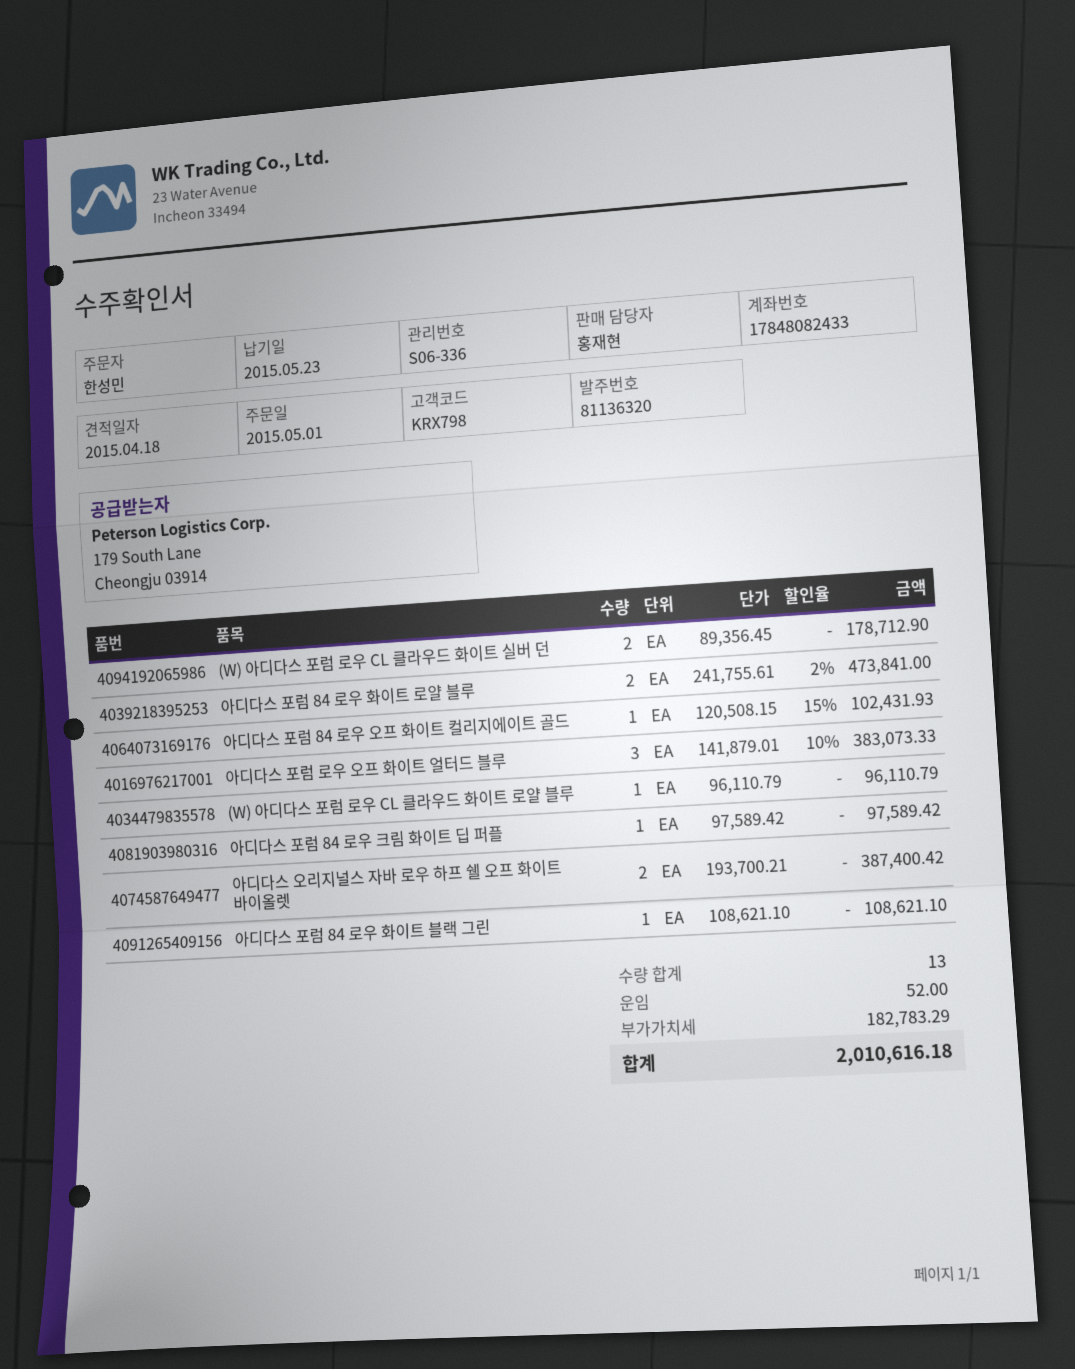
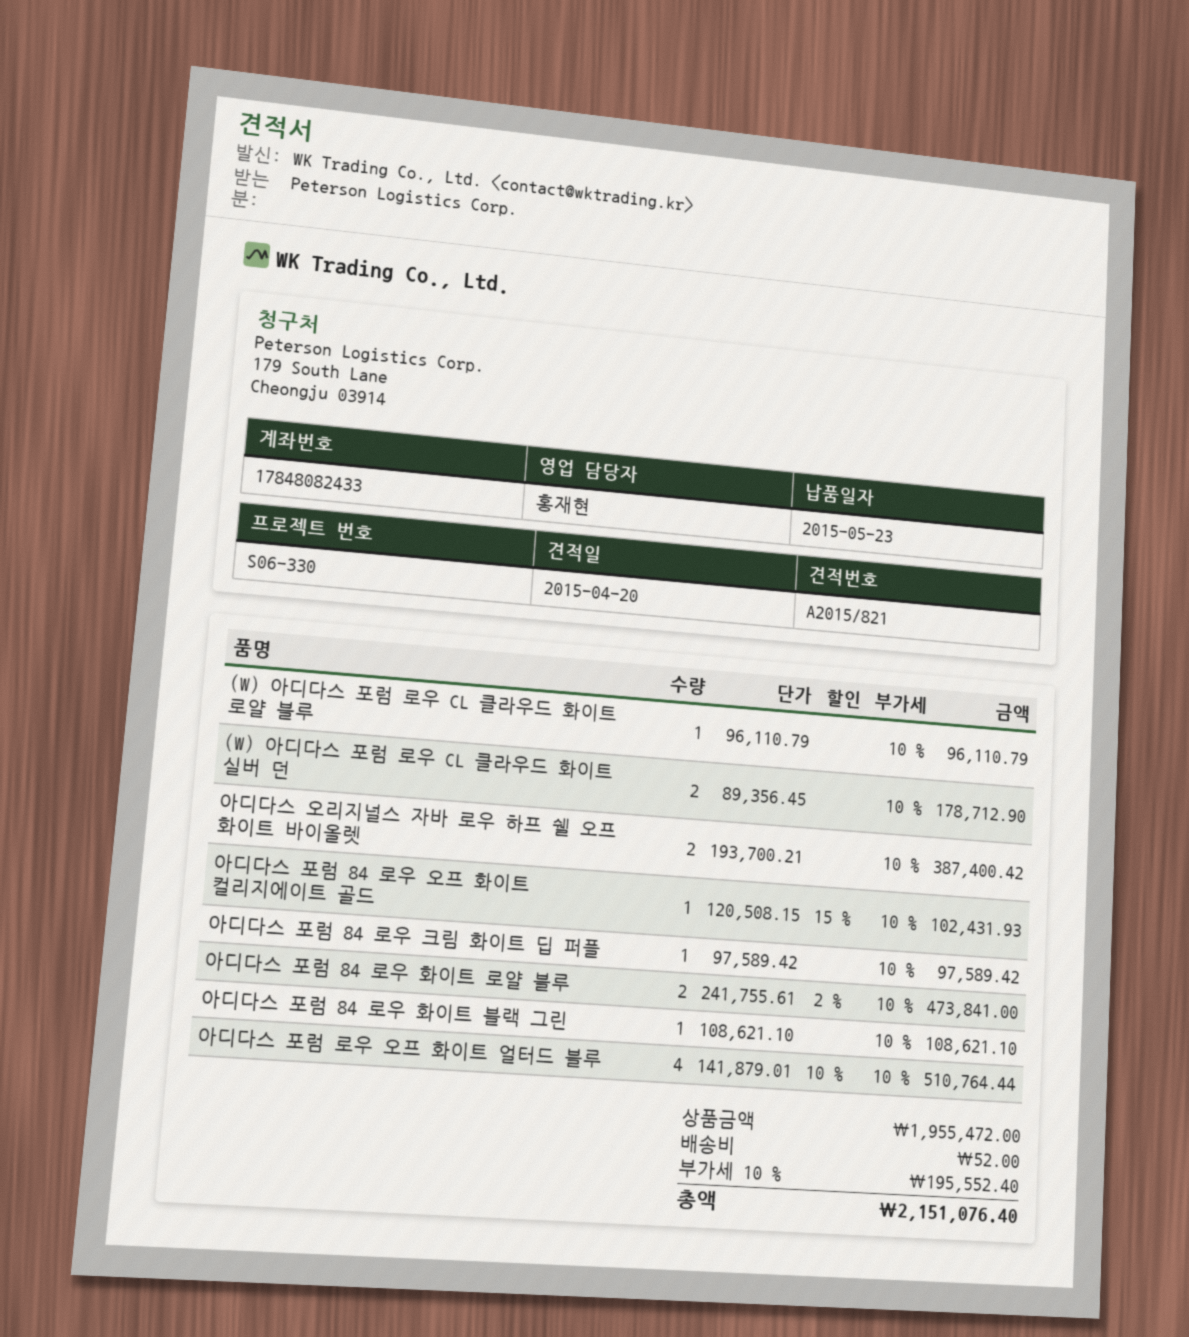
quote date: 2015-04-18 -> 2015-04-20
reference: S06-336 -> S06-330
아디다스 포럼 로우 오프 화이트 얼터드 블루: 3 x 141879.01 - 10% = 383073.33 -> 4 x 141879.01 - 10% = 510764.44
tax: 182783.29 -> 195552.40
total: 2010616.18 -> 2151076.40

